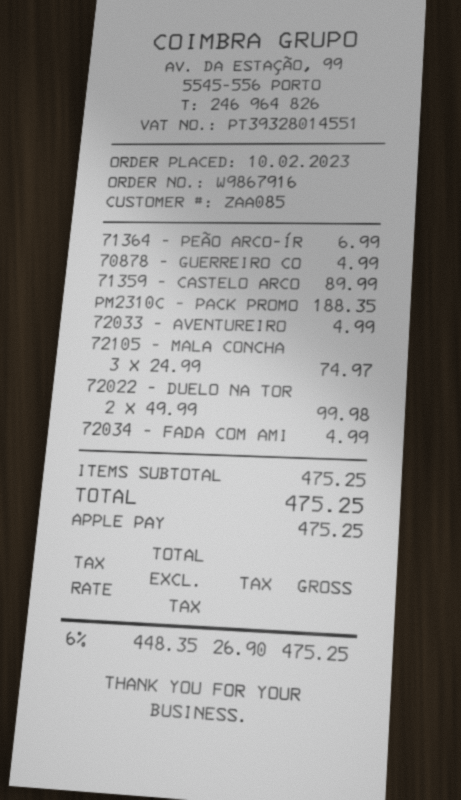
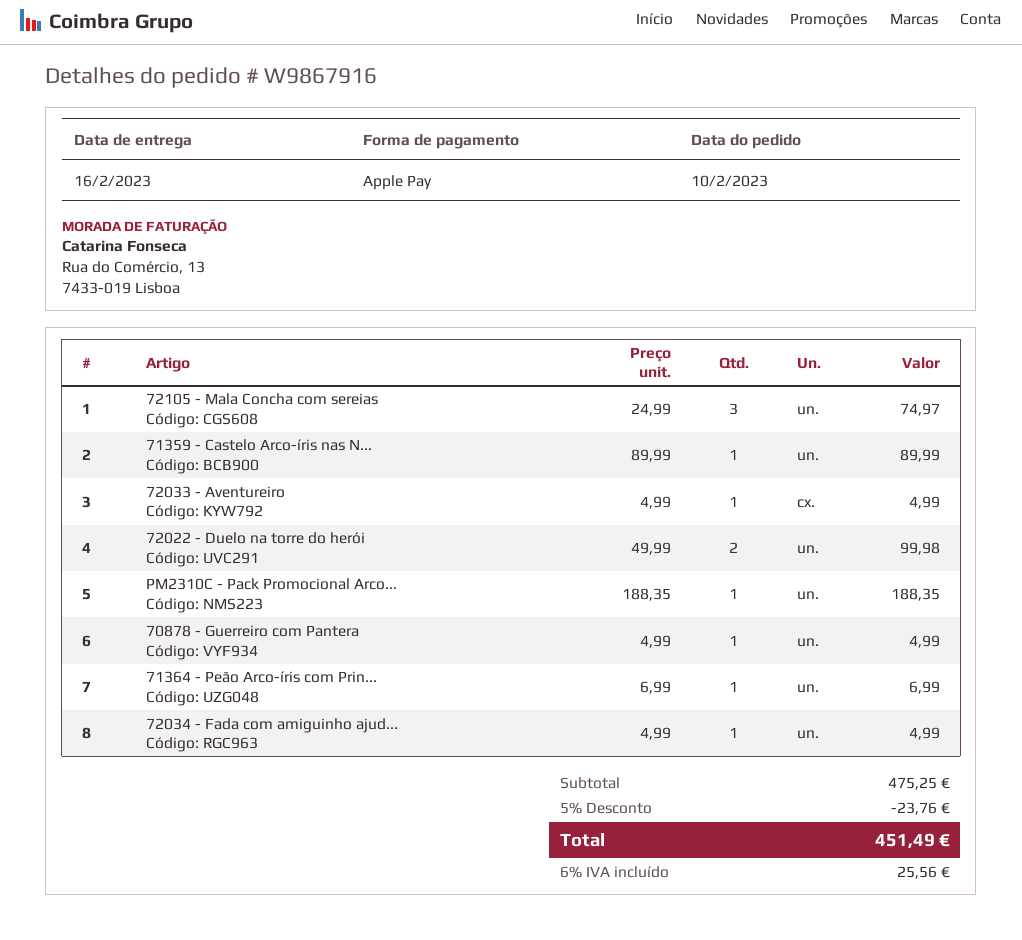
discount: none -> 5% = 23.76
tax: 6% = 26.90 -> 6% = 25.56
total: 475.25 -> 451.49

